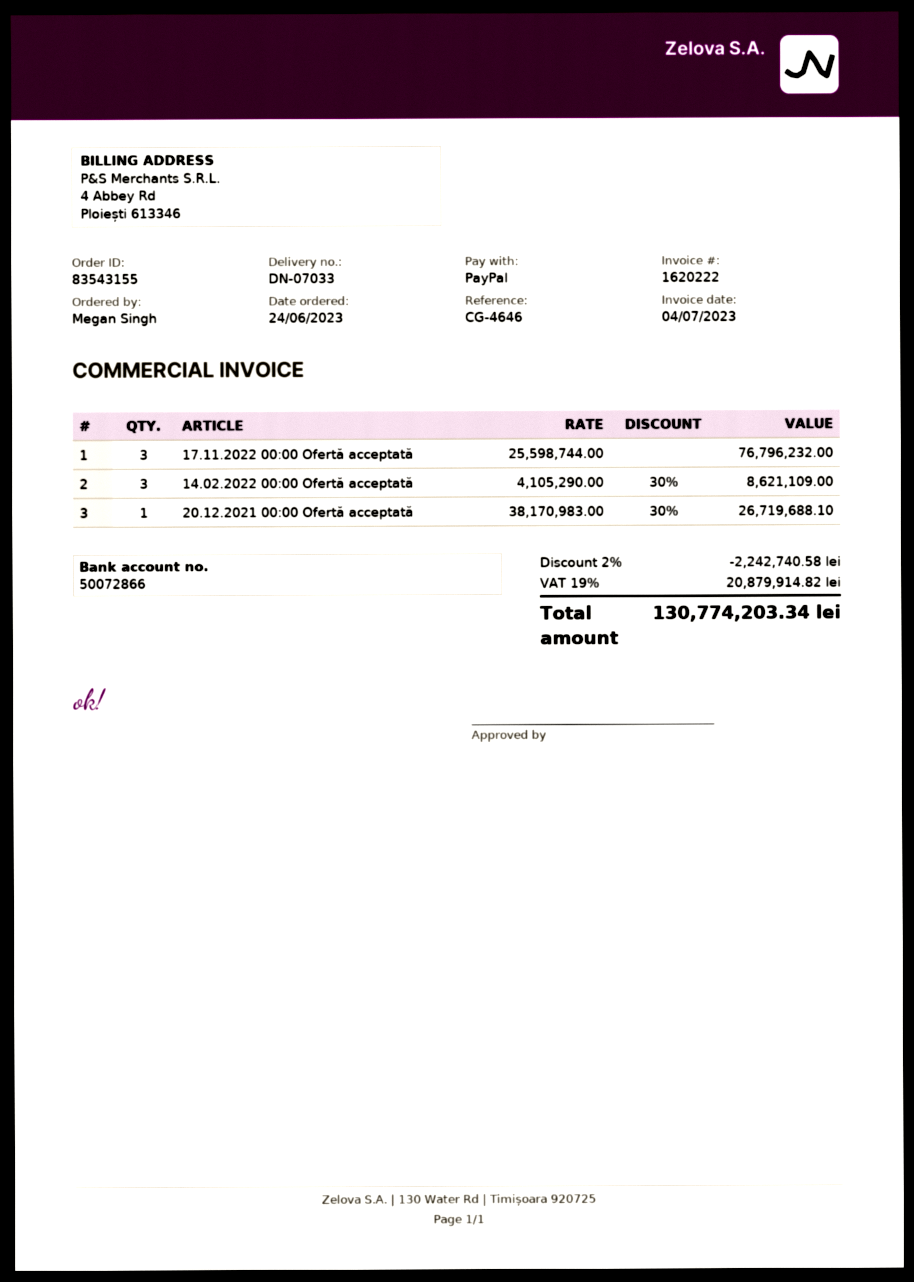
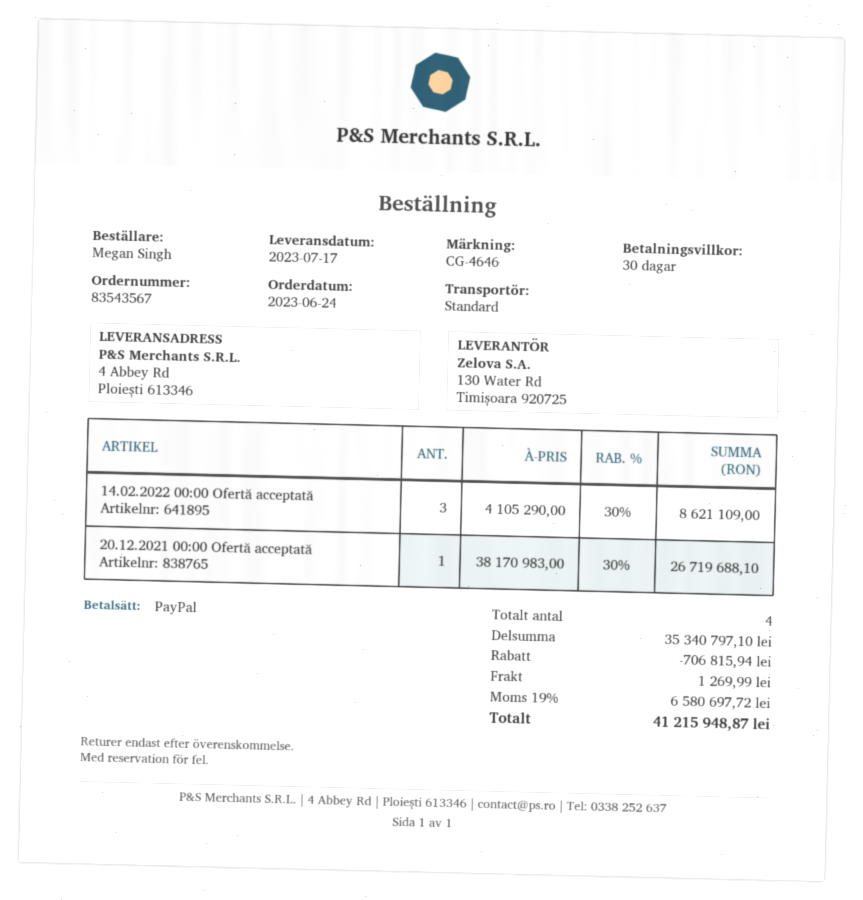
order number: 83543155 -> 83543567
17.11.2022 00:00 Ofertă acceptată: 3 x 25598744.00 = 76796232.00 -> none
discount: 2242740.58 -> 706815.94
shipping: none -> 1269.99
tax: 19% = 20879914.82 -> 19% = 6580697.72
total: 130774203.34 -> 41215948.87

